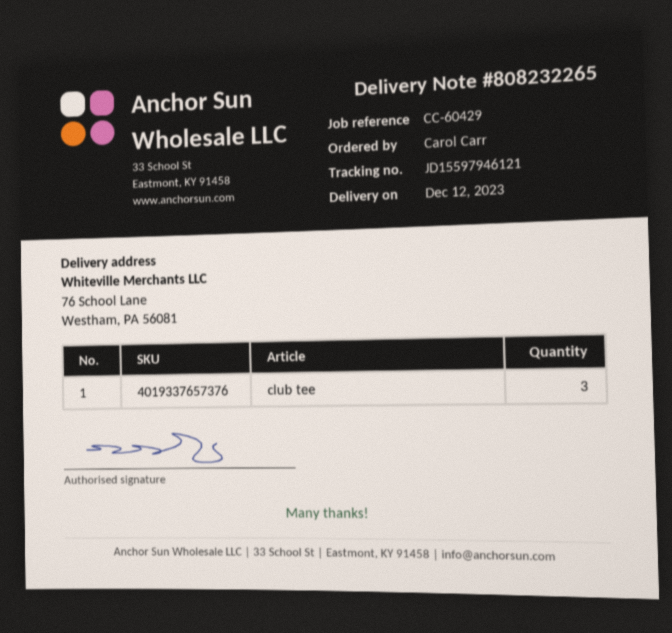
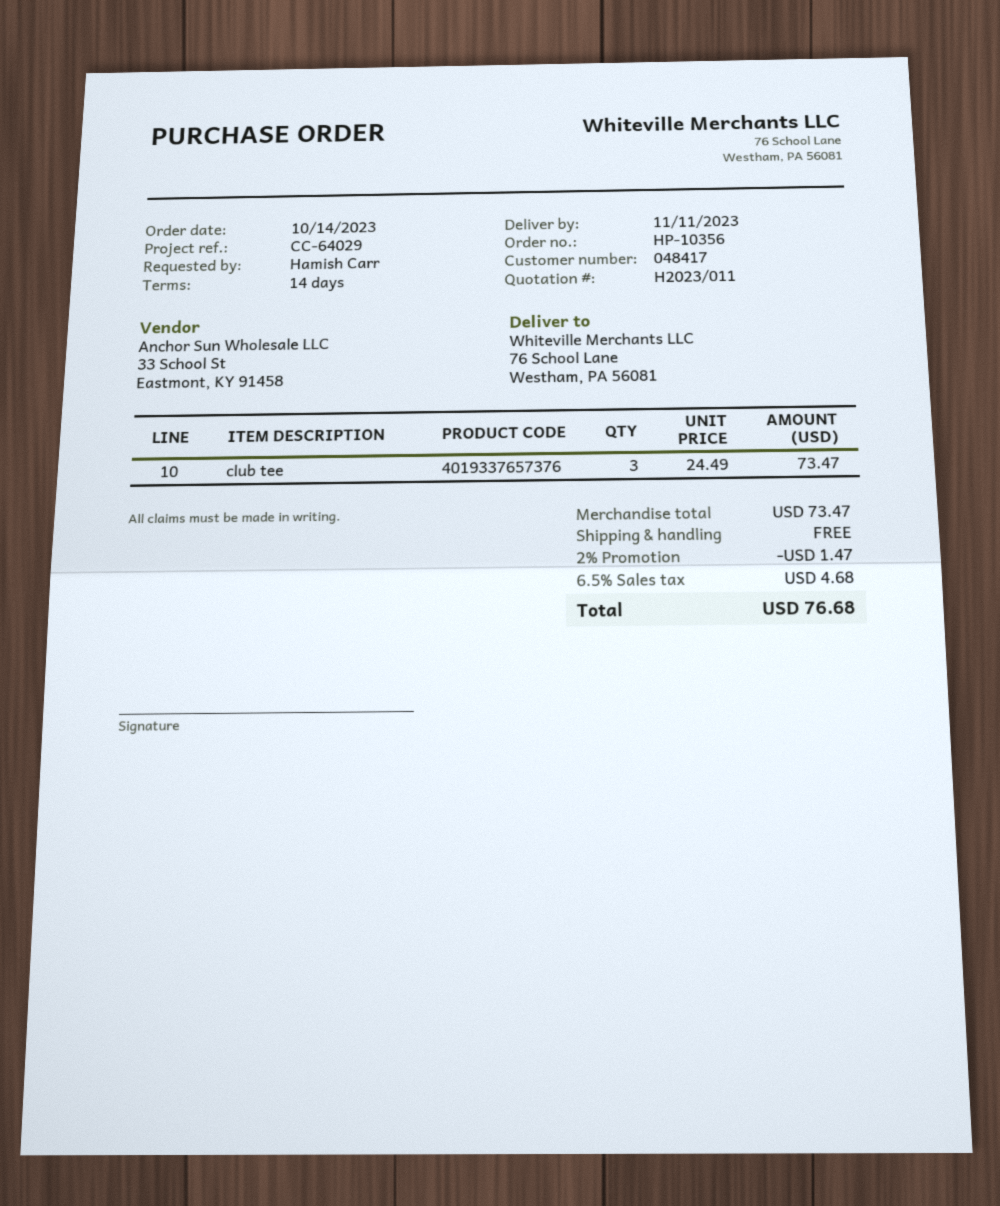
delivery date: 2023-12-12 -> 2023-11-11
reference: CC-60429 -> CC-64029
ordered by: Carol Carr -> Hamish Carr

